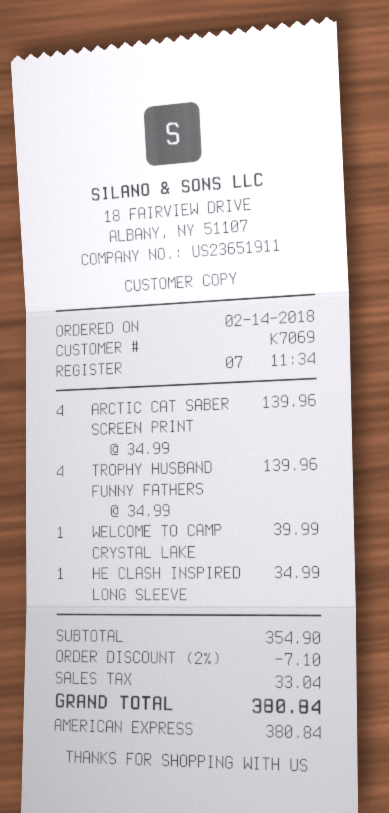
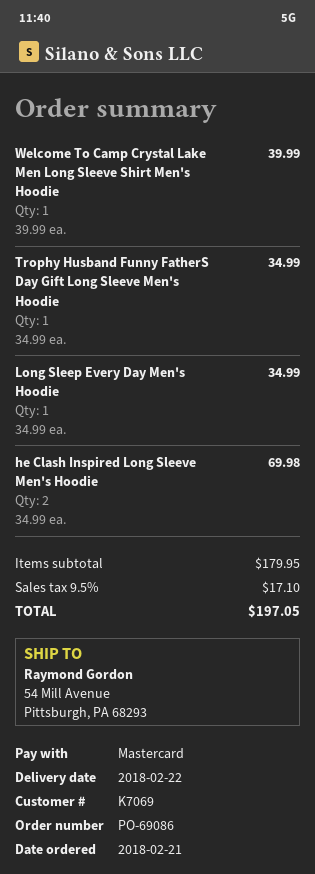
order date: 2018-02-14 -> 2018-02-21
payment method: American Express -> Mastercard
ARCTIC CAT SABER SCREEN PRINT: 4 x 34.99 = 139.96 -> none
TROPHY HUSBAND FUNNY FATHERS: 4 x 34.99 = 139.96 -> 1 x 34.99 = 34.99
HE CLASH INSPIRED LONG SLEEVE: 1 x 34.99 = 34.99 -> 2 x 34.99 = 69.98
Long Sleep Every Day Men's Hoodie: none -> 1 x 34.99 = 34.99
subtotal: 354.90 -> 179.95
discount: 2% = 7.10 -> none
tax: 33.04 -> 17.10
total: 380.84 -> 197.05

